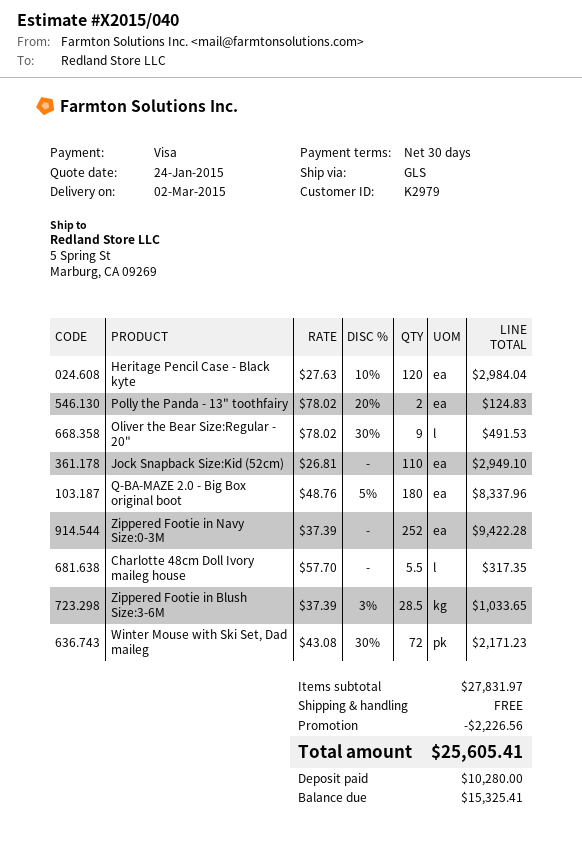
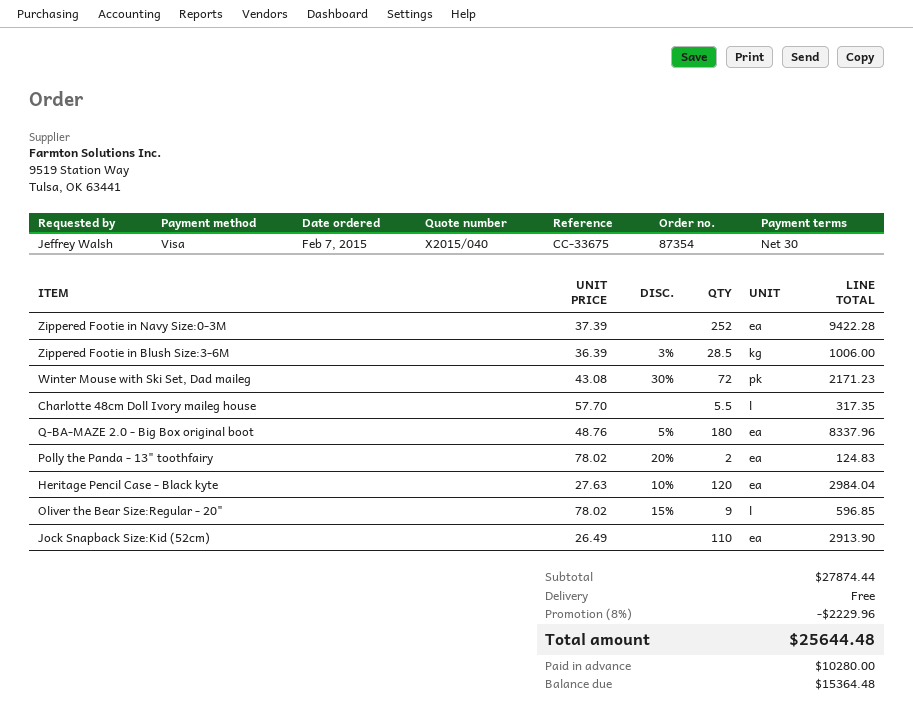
Oliver the Bear Size:Regular - 20": 9 x 78.02 - 30% = 491.53 -> 9 x 78.02 - 15% = 596.85
Jock Snapback Size:Kid (52cm): 110 x 26.81 = 2949.10 -> 110 x 26.49 = 2913.90
Zippered Footie in Blush Size:3-6M: 28.5 x 37.39 - 3% = 1033.65 -> 28.5 x 36.39 - 3% = 1006.00
subtotal: 27831.97 -> 27874.44
discount: 2226.56 -> 2229.96
total: 25605.41 -> 25644.48
balance: 15325.41 -> 15364.48

